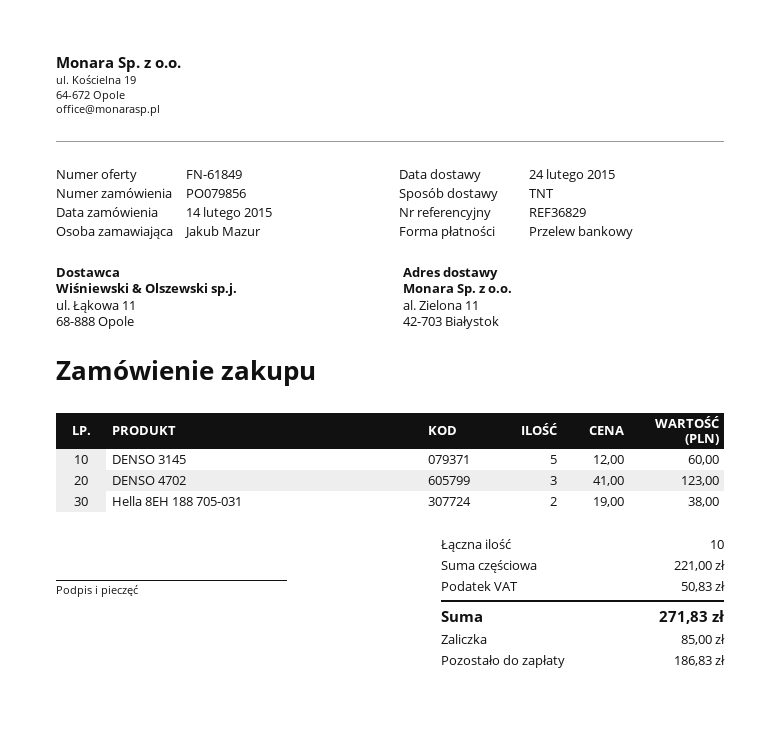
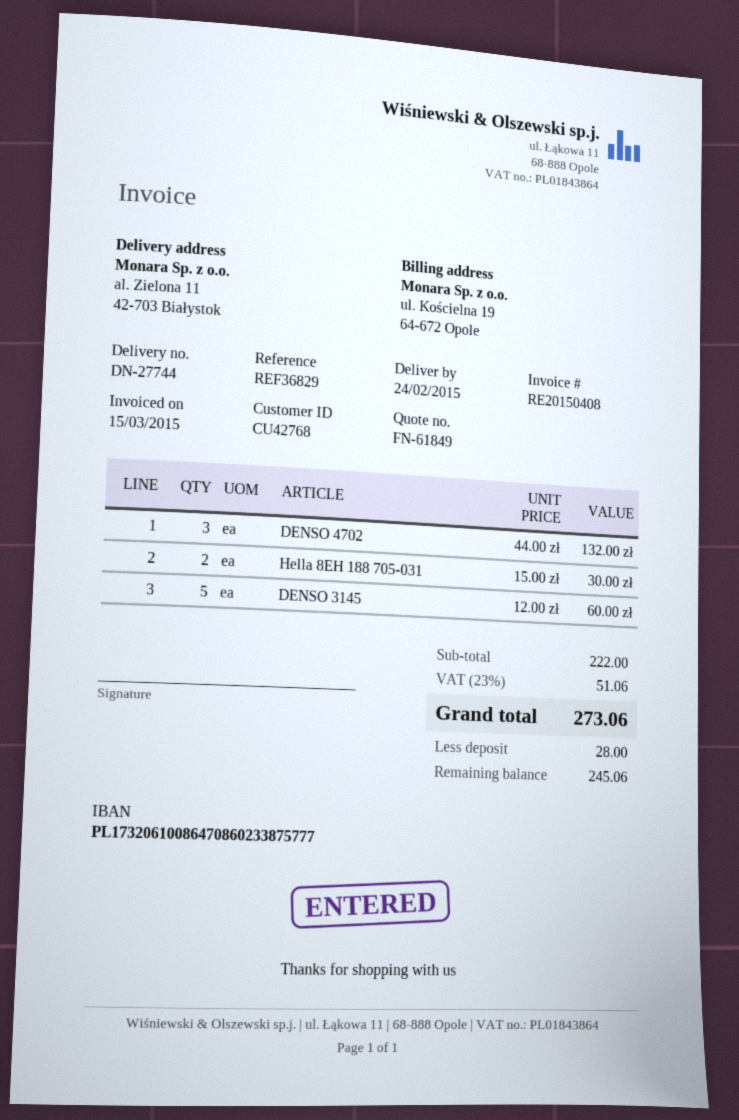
DENSO 4702: 3 x 41.00 = 123.00 -> 3 x 44.00 = 132.00
Hella 8EH 188 705-031: 2 x 19.00 = 38.00 -> 2 x 15.00 = 30.00
subtotal: 221.00 -> 222.00
tax: 50.83 -> 51.06
total: 271.83 -> 273.06
deposit: 85.00 -> 28.00
balance: 186.83 -> 245.06

